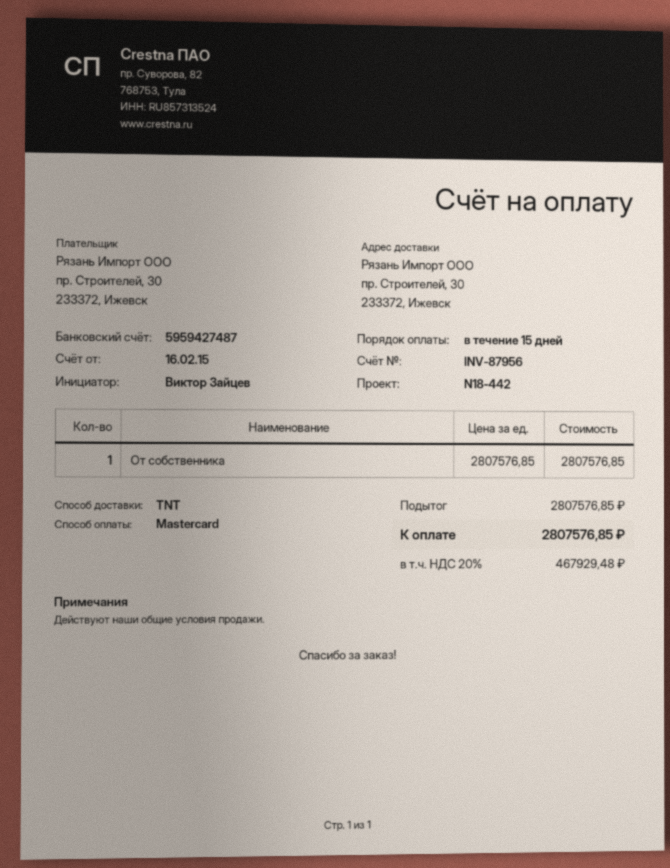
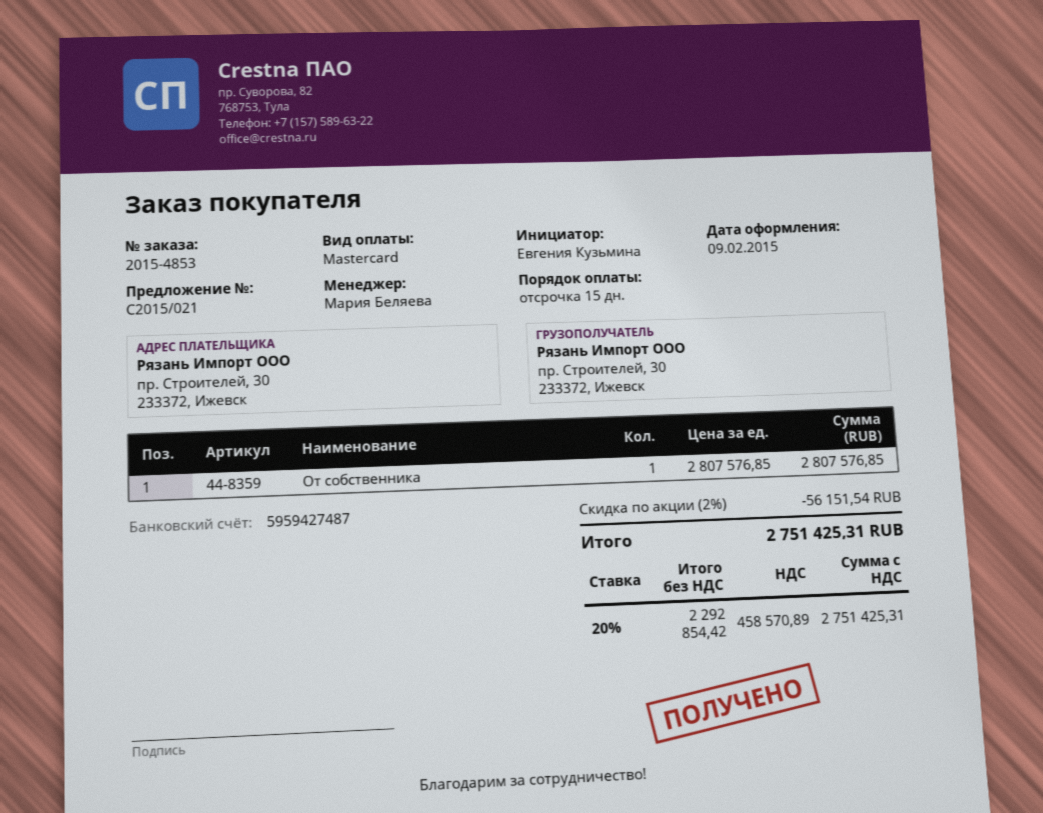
ordered by: Виктор Зайцев -> Евгения Кузьмина
discount: none -> 2% = 56151.54
tax: 20% = 467929.48 -> 20% = 458570.89
total: 2807576.85 -> 2751425.31

